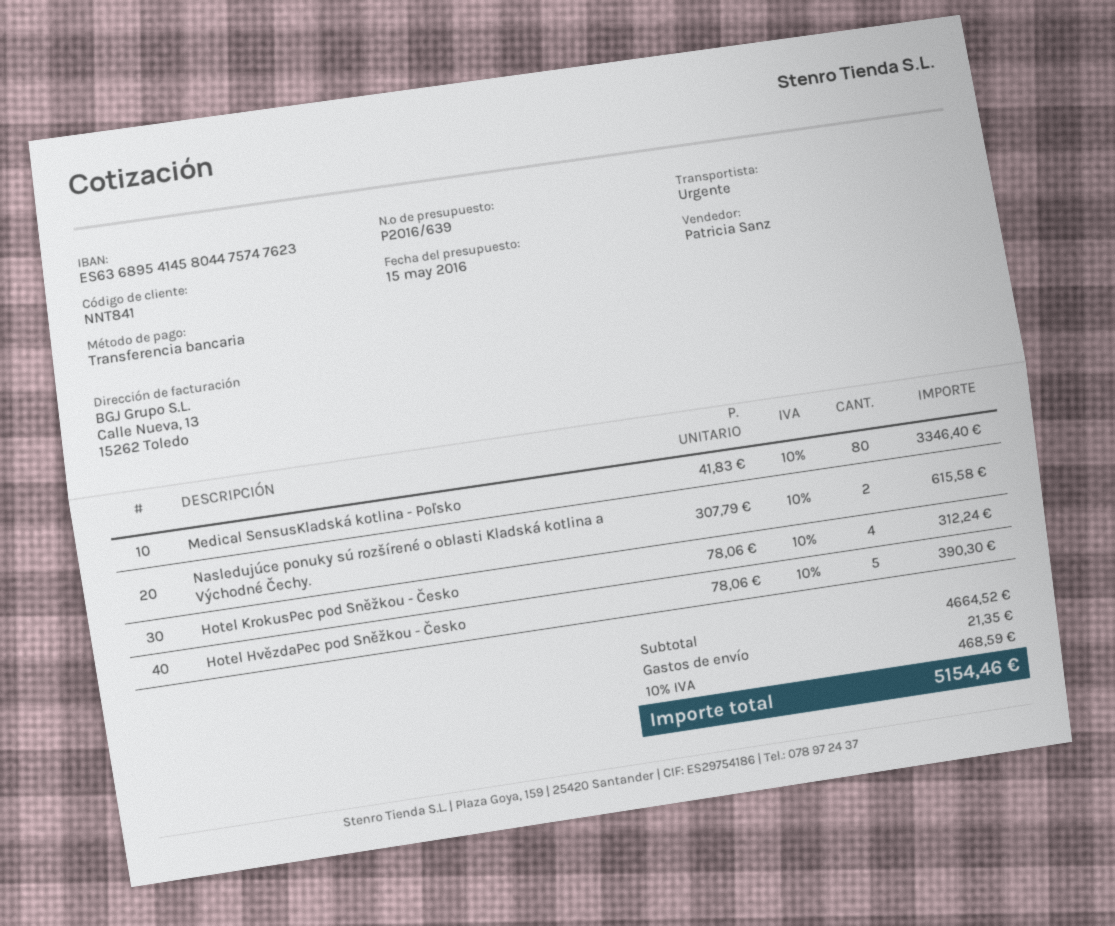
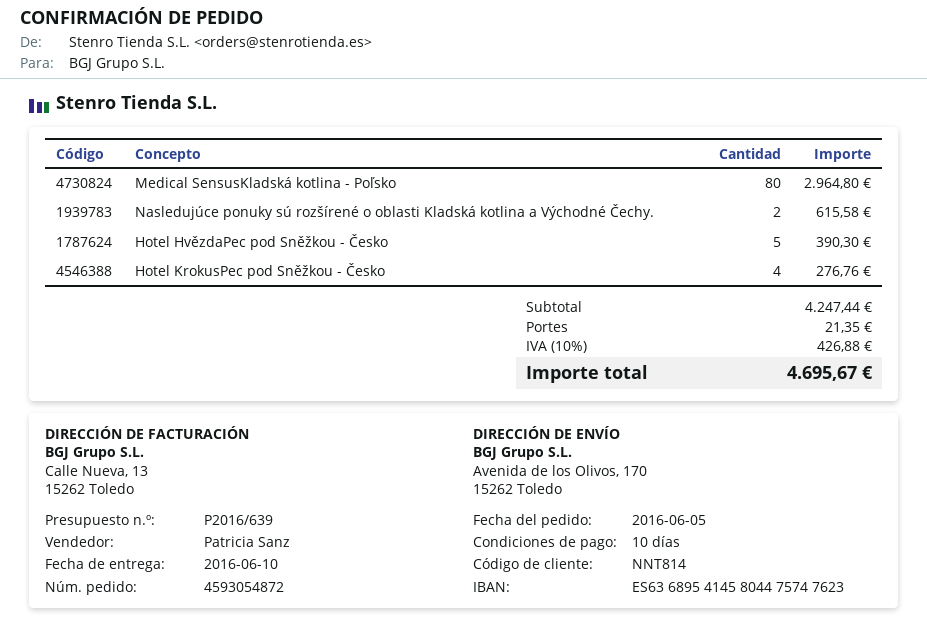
customer number: NNT841 -> NNT814
Medical SensusKladská kotlina - Poľsko: 80 for 3346.40 -> 80 for 2964.80
Hotel KrokusPec pod Sněžkou - Česko: 4 for 312.24 -> 4 for 276.76
subtotal: 4664.52 -> 4247.44
tax: 10% = 468.59 -> 10% = 426.88
total: 5154.46 -> 4695.67

